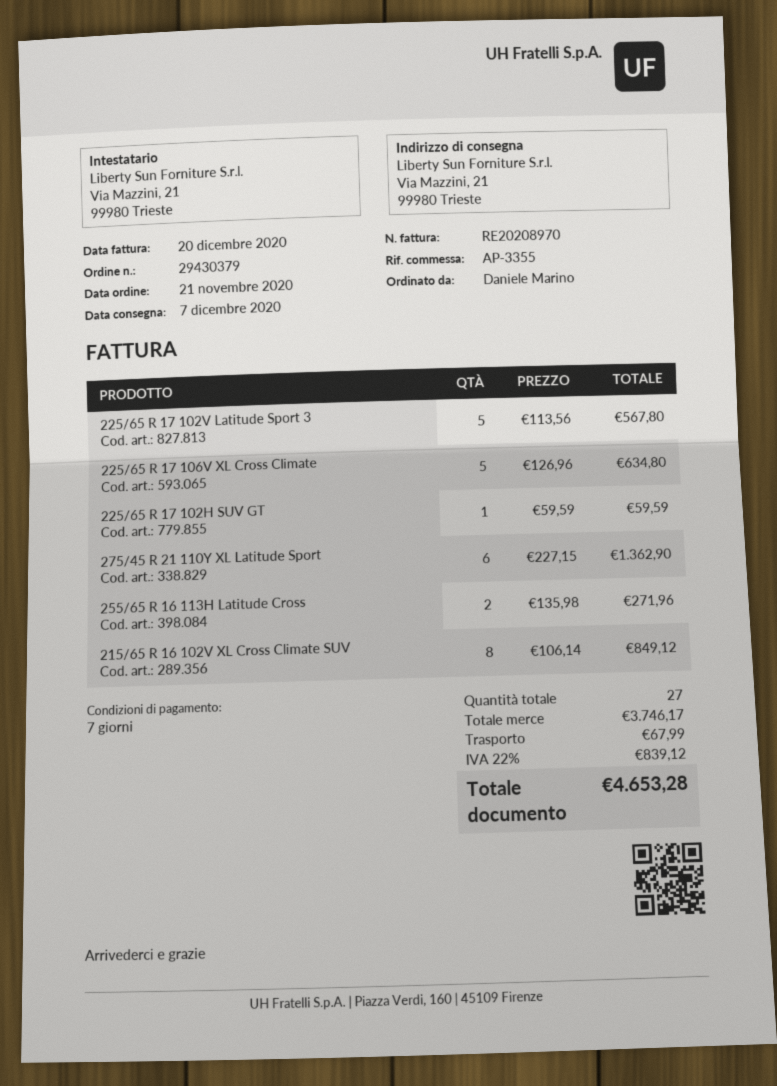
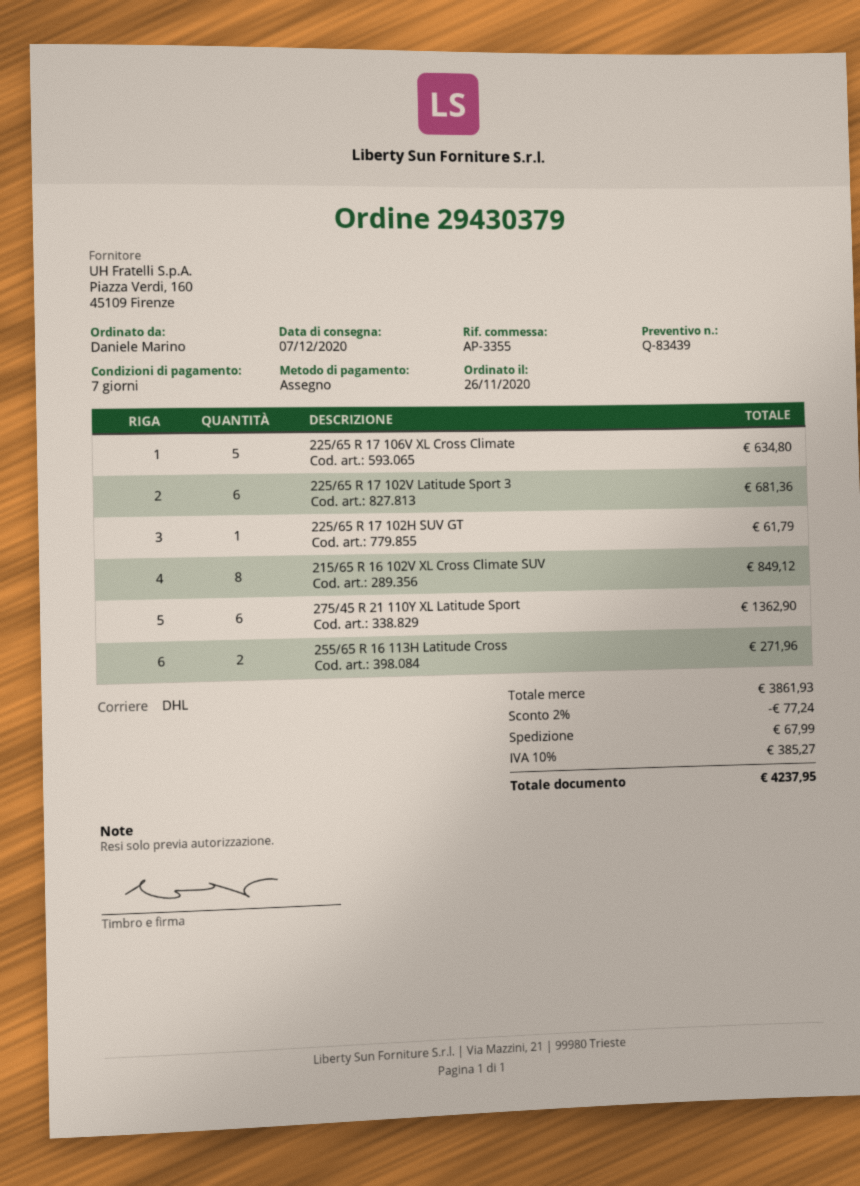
order date: 2020-11-21 -> 2020-11-26
225/65 R 17 102V Latitude Sport 3: 5 for 567.80 -> 6 for 681.36
225/65 R 17 102H SUV GT: 1 for 59.59 -> 1 for 61.79
subtotal: 3746.17 -> 3861.93
discount: none -> 2% = 77.24
tax: 22% = 839.12 -> 10% = 385.27
total: 4653.28 -> 4237.95

